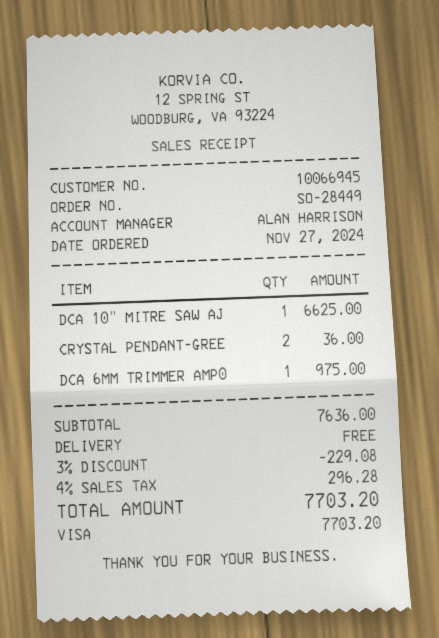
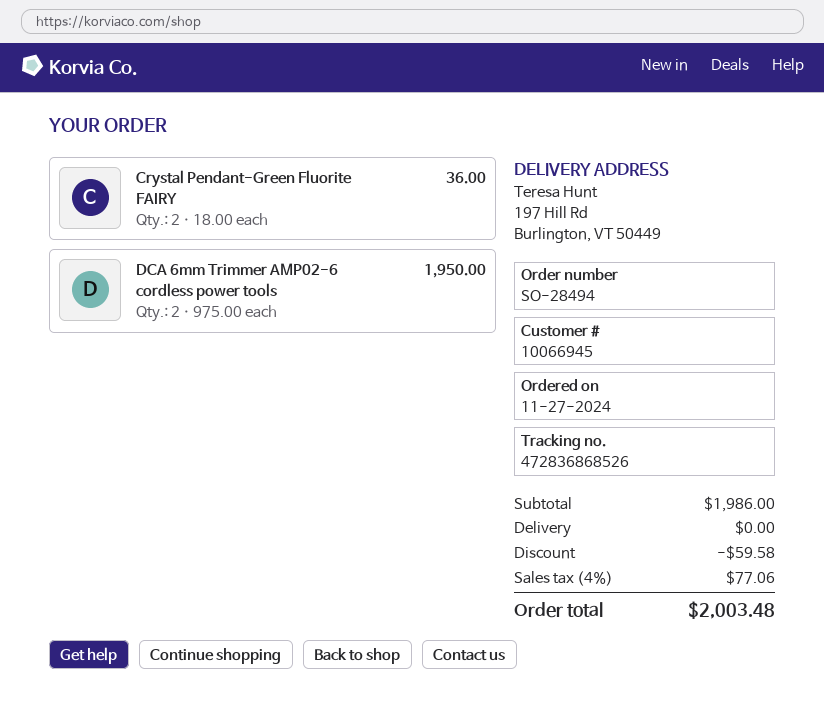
order number: SO-28449 -> SO-28494
DCA 10” MITRE SAW AJ: 1 for 6625.00 -> none
DCA 6MM TRIMMER AMP0: 1 for 975.00 -> 2 for 1950.00
subtotal: 7636.00 -> 1986.00
discount: 229.08 -> 59.58
tax: 4% = 296.28 -> 4% = 77.06
total: 7703.20 -> 2003.48

